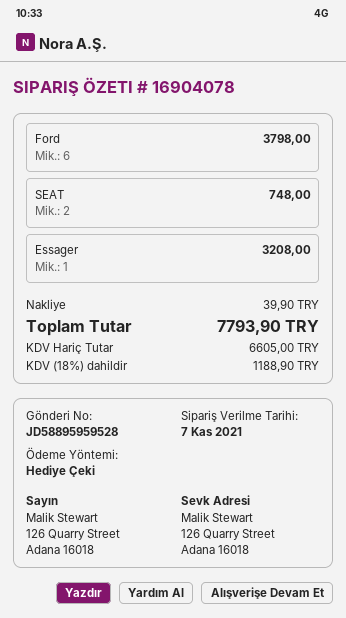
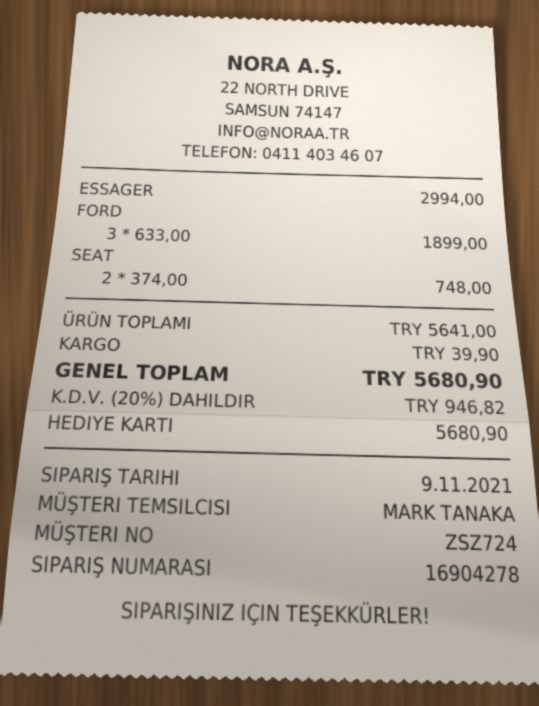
order number: 16904078 -> 16904278
order date: 2021-11-07 -> 2021-11-09
Ford: 6 for 3798.00 -> 3 for 1899.00
Essager: 1 for 3208.00 -> 1 for 2994.00
tax: 18% = 1188.90 -> 20% = 946.82
total: 7793.90 -> 5680.90

